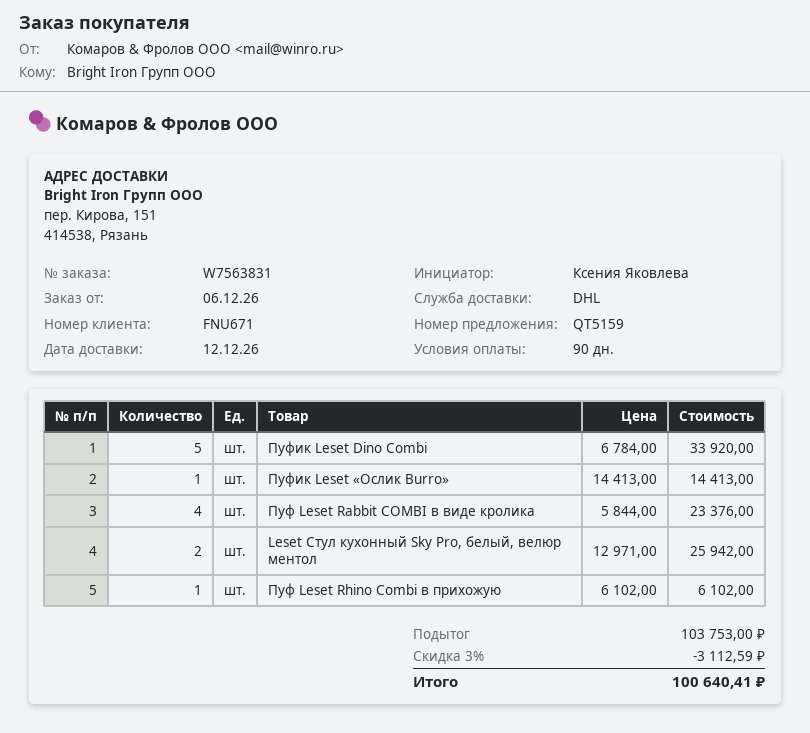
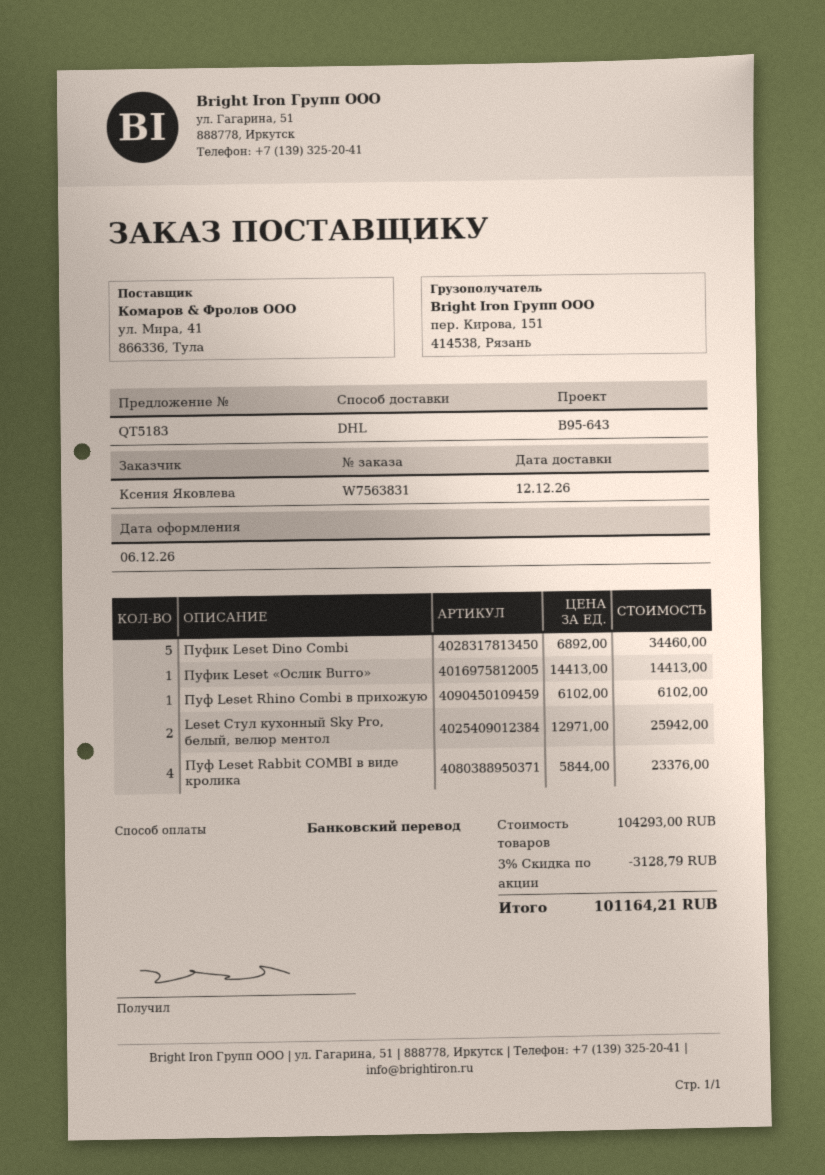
quote number: QT5159 -> QT5183
Пуфик Leset Dino Combi: 5 x 6784.00 = 33920.00 -> 5 x 6892.00 = 34460.00
subtotal: 103753.00 -> 104293.00
discount: 3% = 3112.59 -> 3% = 3128.79
total: 100640.41 -> 101164.21

